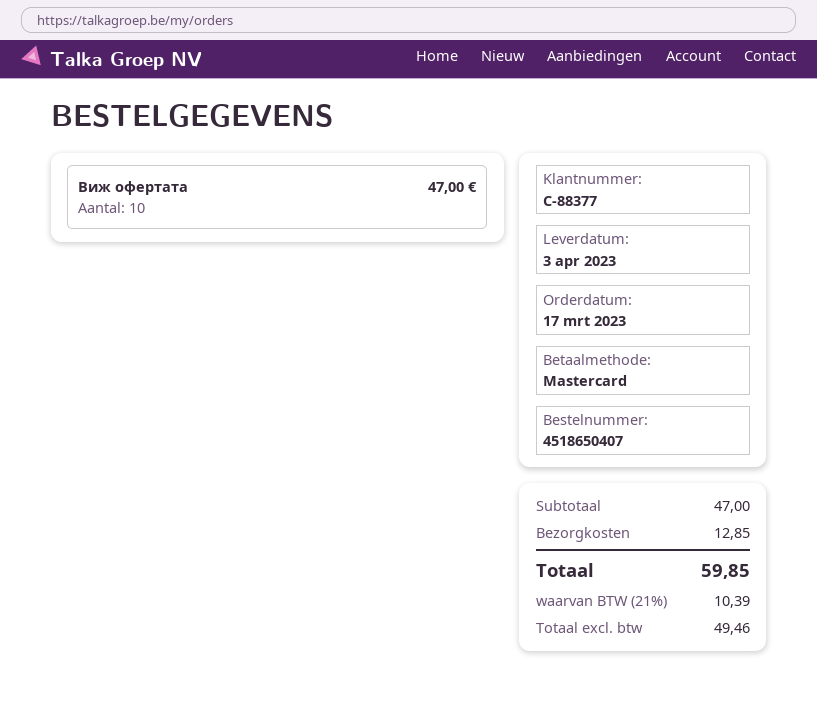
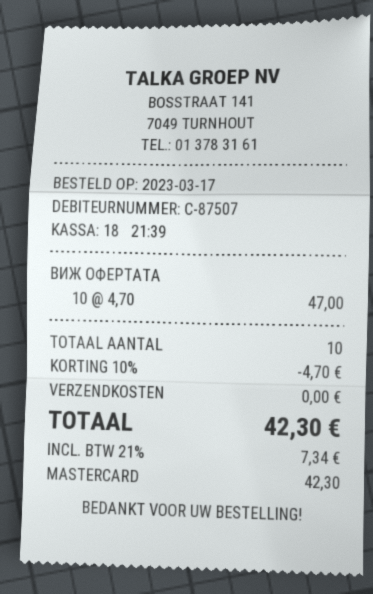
customer number: C-88377 -> C-87507
discount: none -> 10% = 4.70
shipping: 12.85 -> 0.00
tax: 21% = 10.39 -> 21% = 7.34
total: 59.85 -> 42.30

